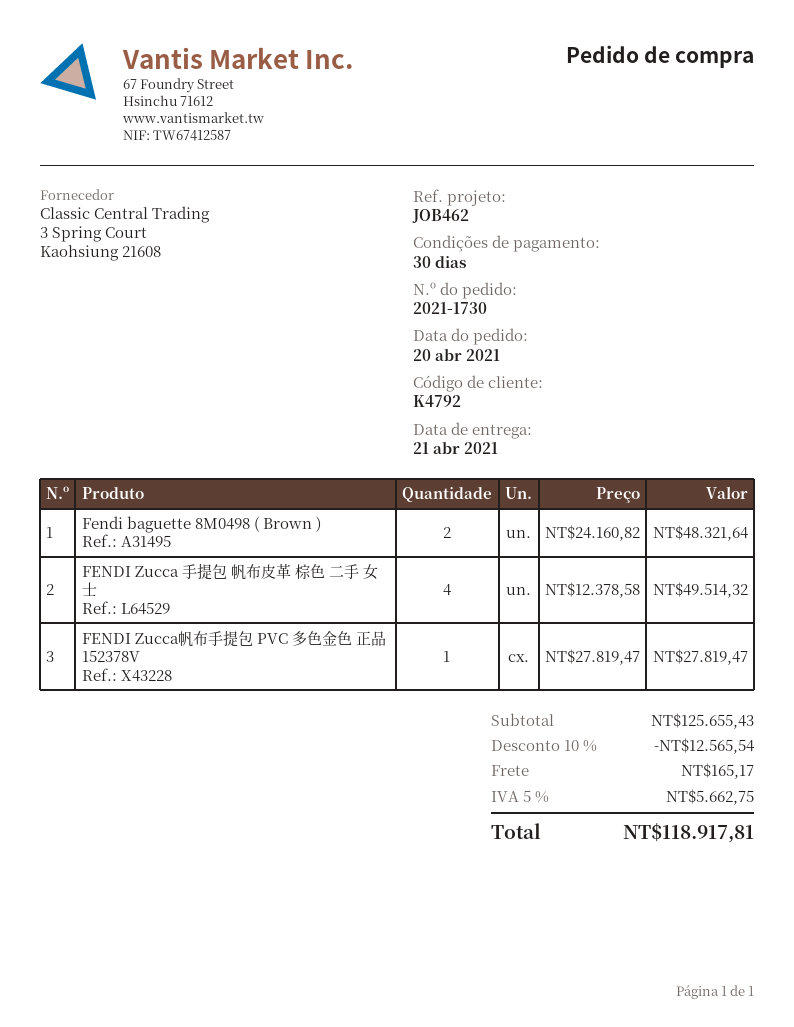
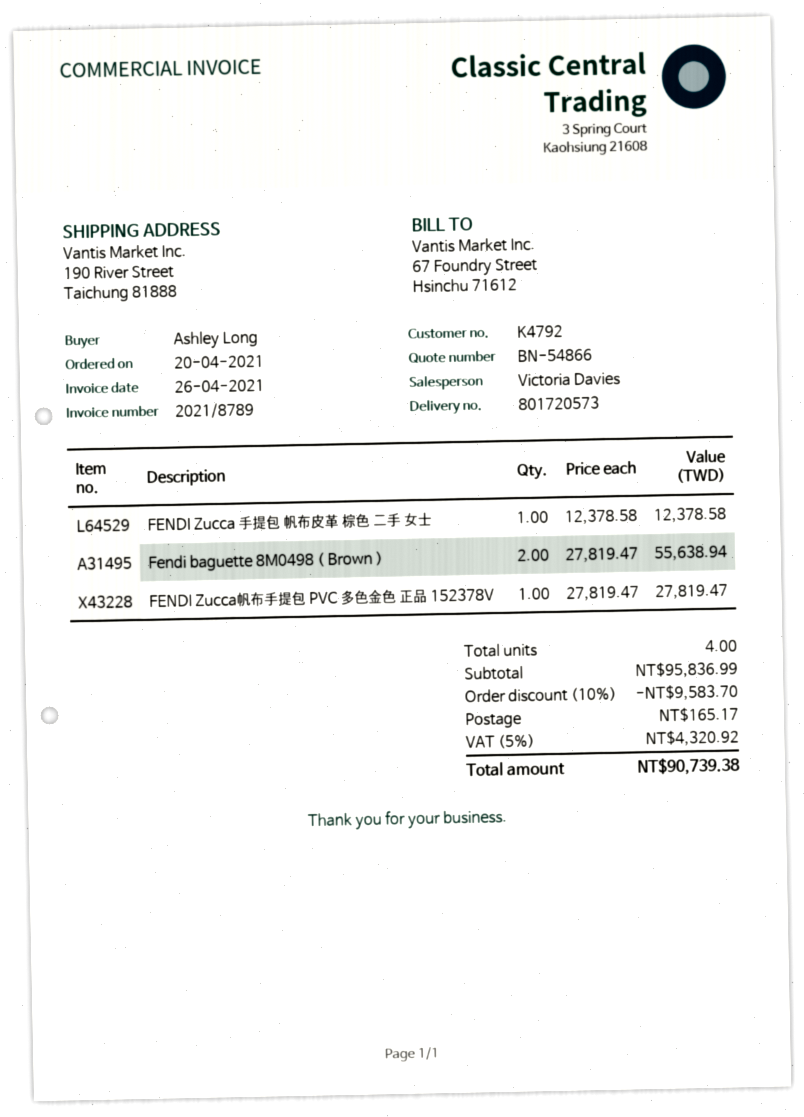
Fendi baguette 8M0498 ( Brown ): 2 x 24160.82 = 48321.64 -> 2 x 27819.47 = 55638.94
FENDI Zucca 手提包 帆布皮革 棕色 二手 女士: 4 x 12378.58 = 49514.32 -> 1 x 12378.58 = 12378.58
subtotal: 125655.43 -> 95836.99
discount: 10% = 12565.54 -> 10% = 9583.70
tax: 5% = 5662.75 -> 5% = 4320.92
total: 118917.81 -> 90739.38

